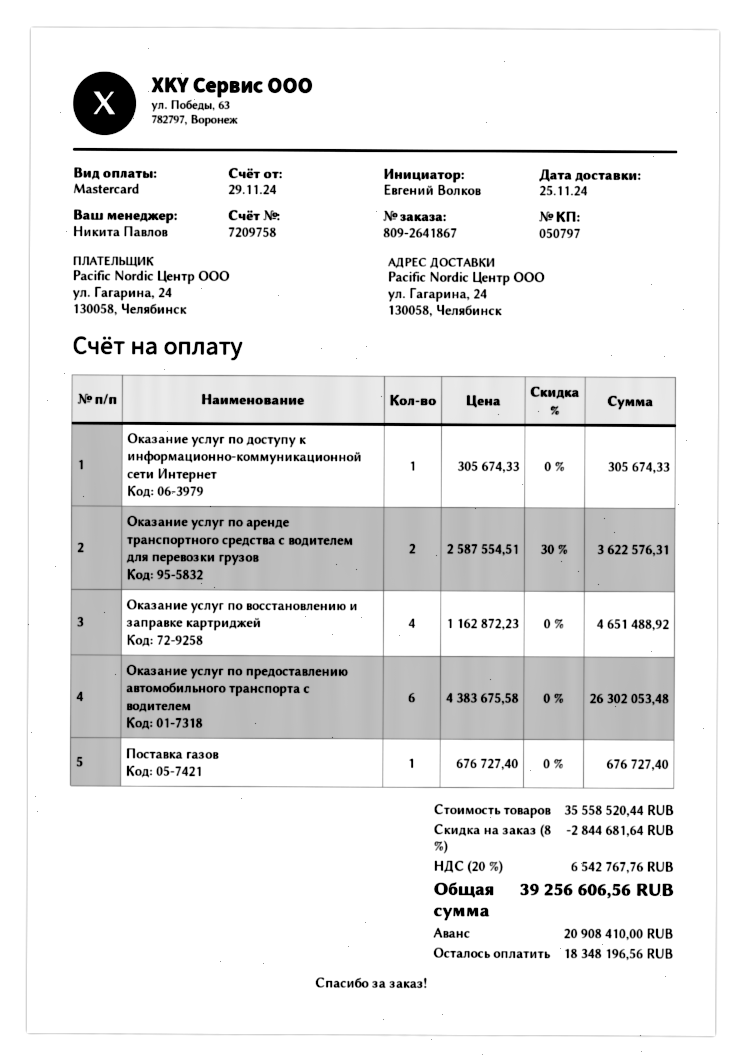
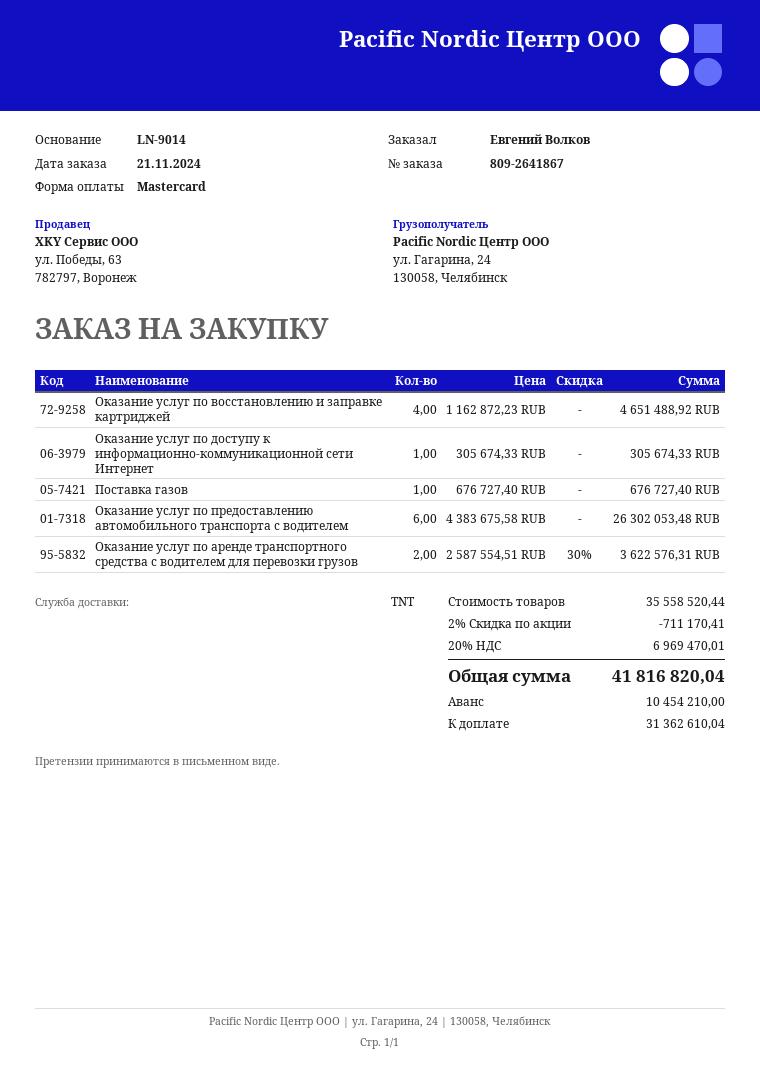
discount: 8% = 2844681.64 -> 2% = 711170.41
tax: 20% = 6542767.76 -> 20% = 6969470.01
total: 39256606.56 -> 41816820.04
deposit: 20908410.00 -> 10454210.00
balance: 18348196.56 -> 31362610.04

